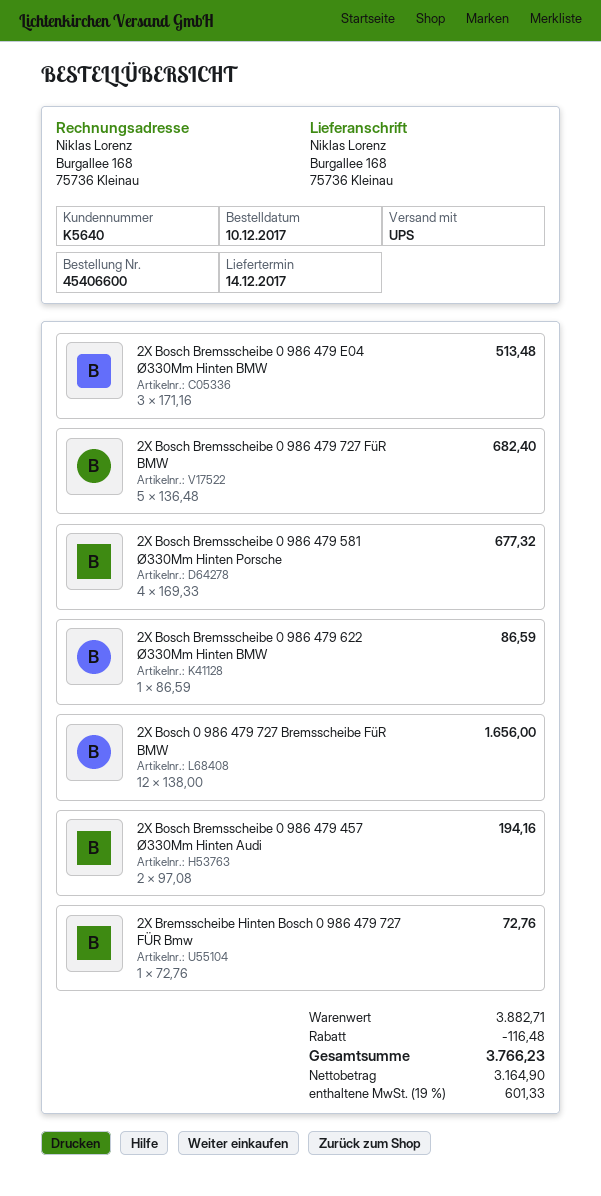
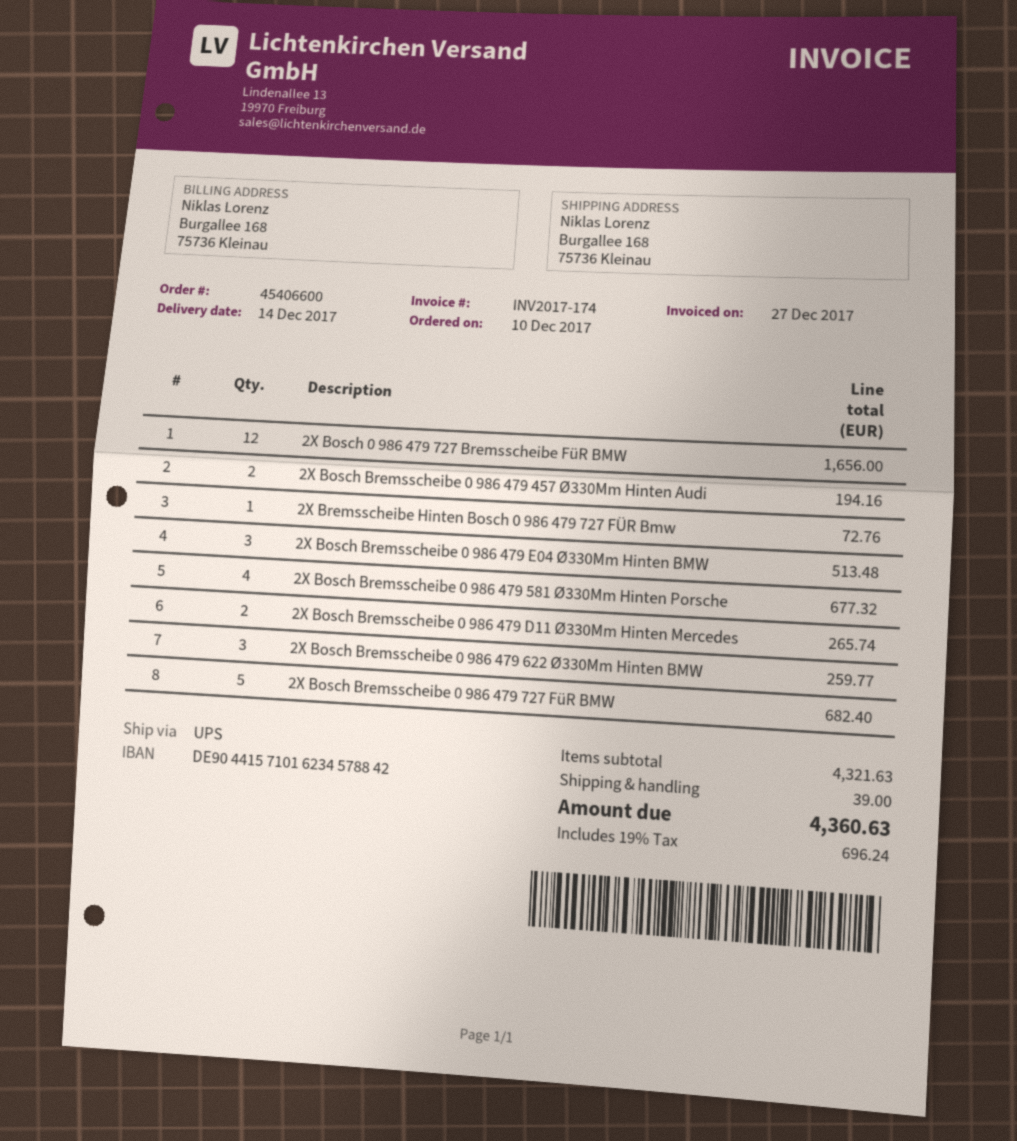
2X Bosch Bremsscheibe 0 986 479 622 Ø330Mm Hinten BMW: 1 for 86.59 -> 3 for 259.77
2X Bosch Bremsscheibe 0 986 479 D11 Ø330Mm Hinten Mercedes: none -> 2 for 265.74
subtotal: 3882.71 -> 4321.63
discount: 116.48 -> none
shipping: none -> 39.00
tax: 19% = 601.33 -> 19% = 696.24
total: 3766.23 -> 4360.63

